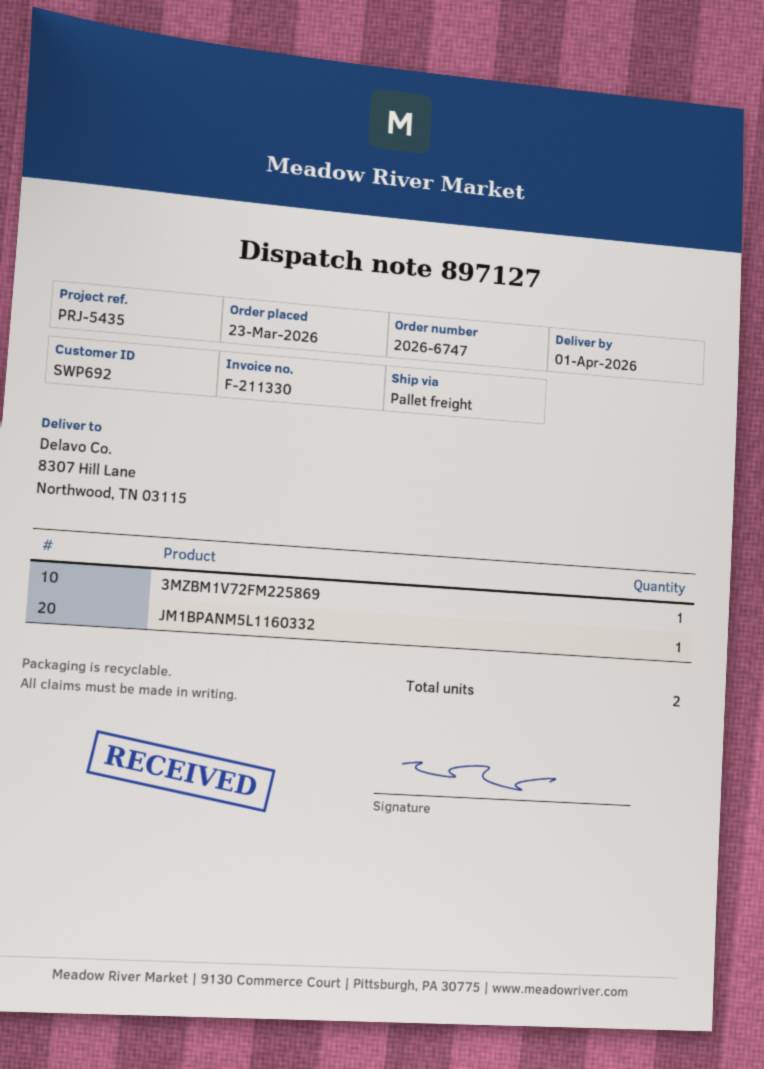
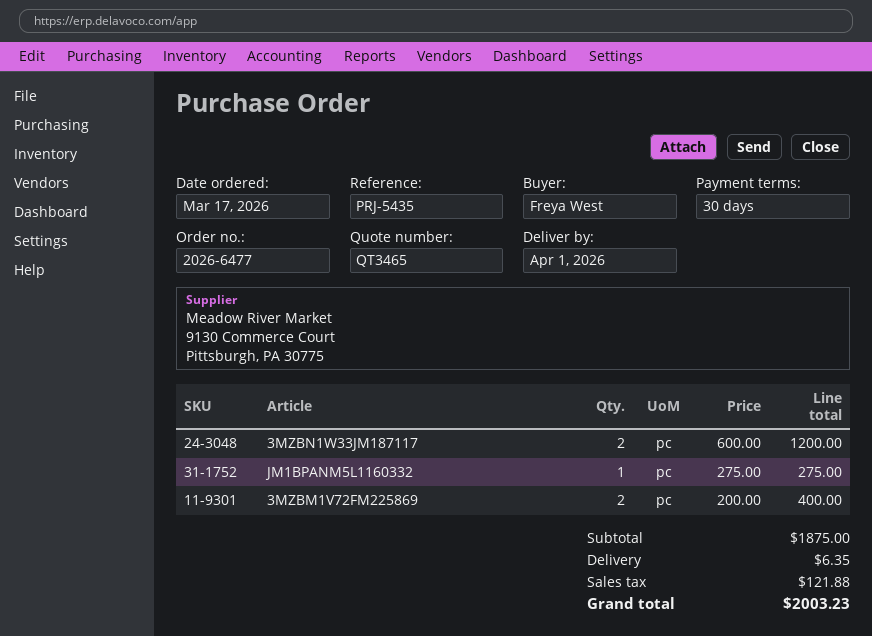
order number: 2026-6747 -> 2026-6477
order date: 2026-03-23 -> 2026-03-17
3MZBM1V72FM225869: 1 -> 2
3MZBN1W33JM187117: none -> 2

